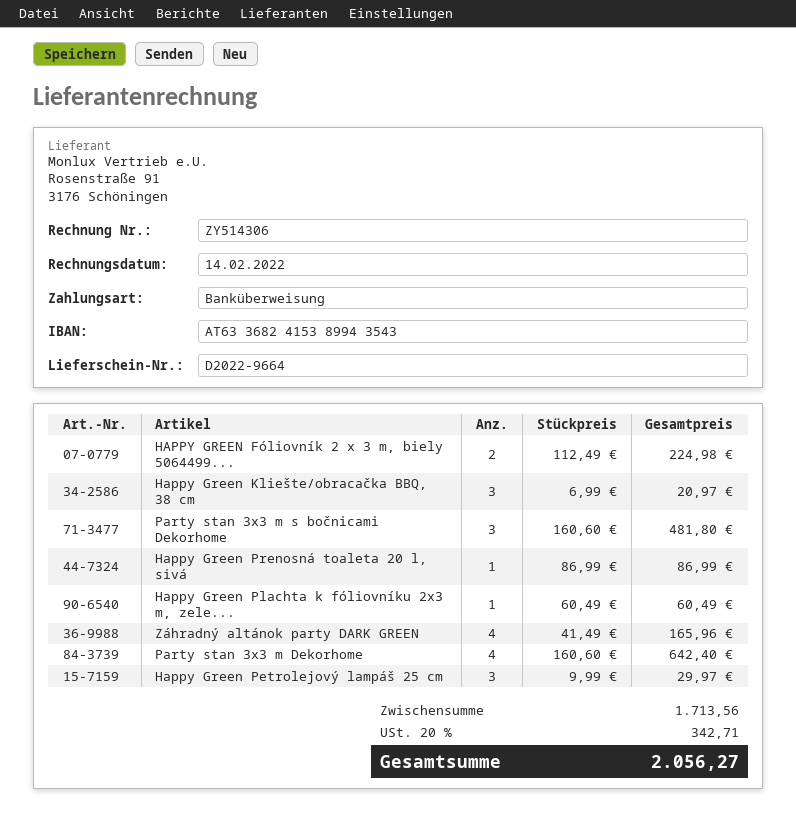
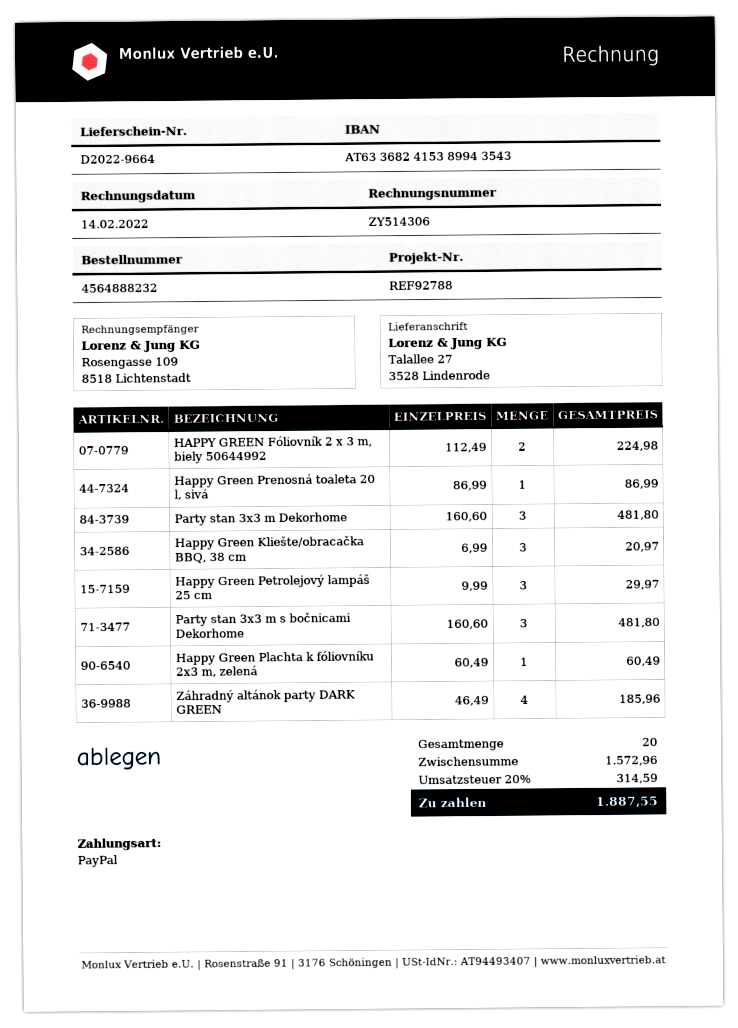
payment method: bank transfer -> PayPal
Záhradný altánok party DARK GREEN: 4 x 41.49 = 165.96 -> 4 x 46.49 = 185.96
Party stan 3x3 m Dekorhome: 4 x 160.60 = 642.40 -> 3 x 160.60 = 481.80
subtotal: 1713.56 -> 1572.96
tax: 20% = 342.71 -> 20% = 314.59
total: 2056.27 -> 1887.55

